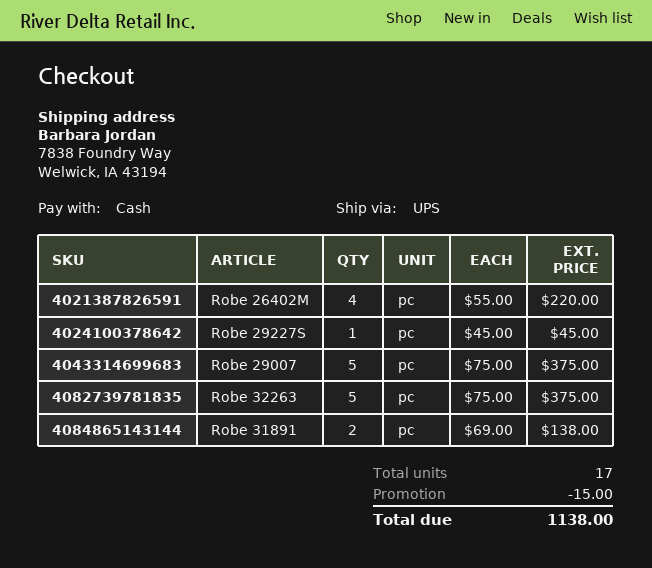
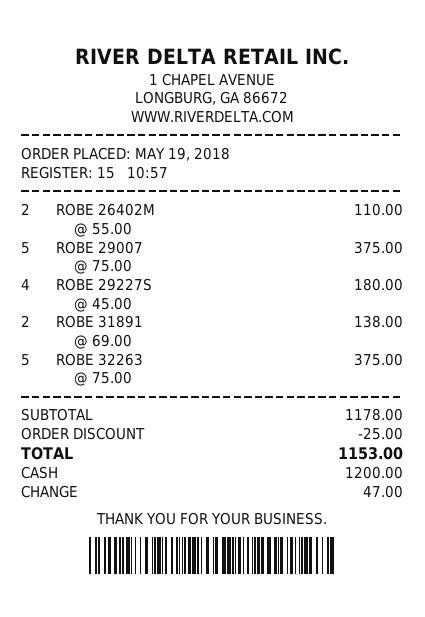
Robe 26402M: 4 x 55.00 = 220.00 -> 2 x 55.00 = 110.00
Robe 29227S: 1 x 45.00 = 45.00 -> 4 x 45.00 = 180.00
discount: 15.00 -> 25.00
total: 1138.00 -> 1153.00

